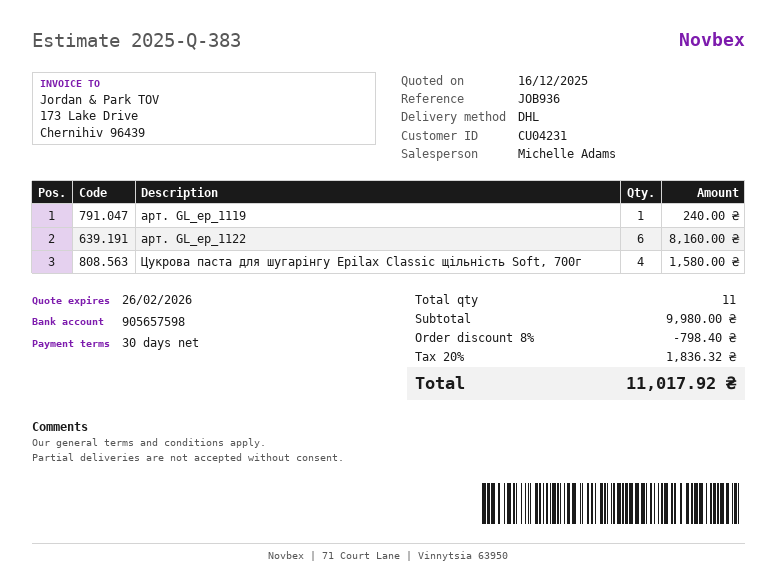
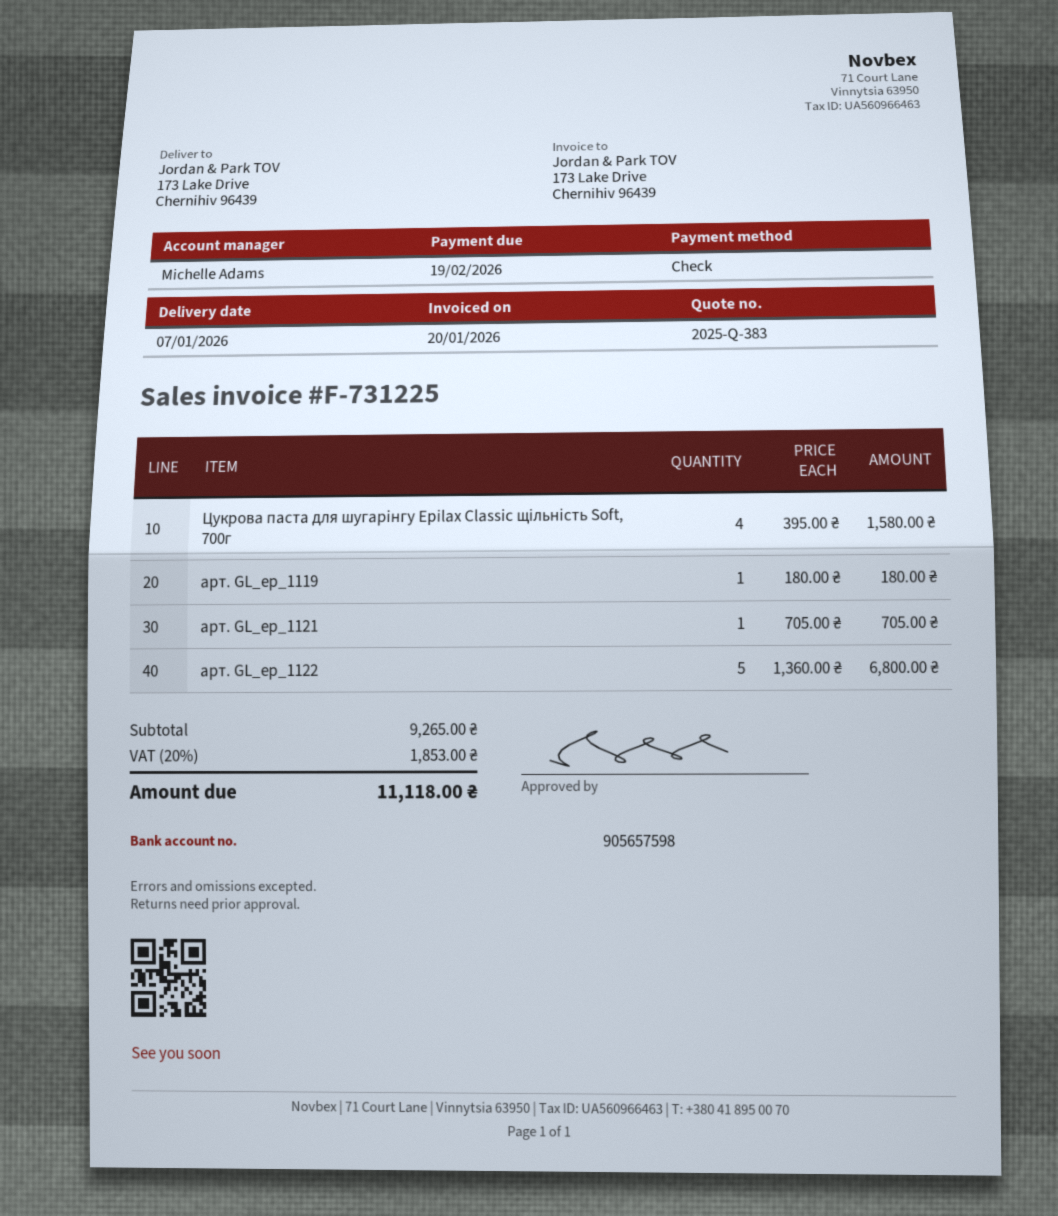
арт. GL_ep_1119: 1 for 240.00 -> 1 for 180.00
арт. GL_ep_1122: 6 for 8160.00 -> 5 for 6800.00
арт. GL_ep_1121: none -> 1 for 705.00
subtotal: 9980.00 -> 9265.00
discount: 8% = 798.40 -> none
tax: 20% = 1836.32 -> 20% = 1853.00
total: 11017.92 -> 11118.00

